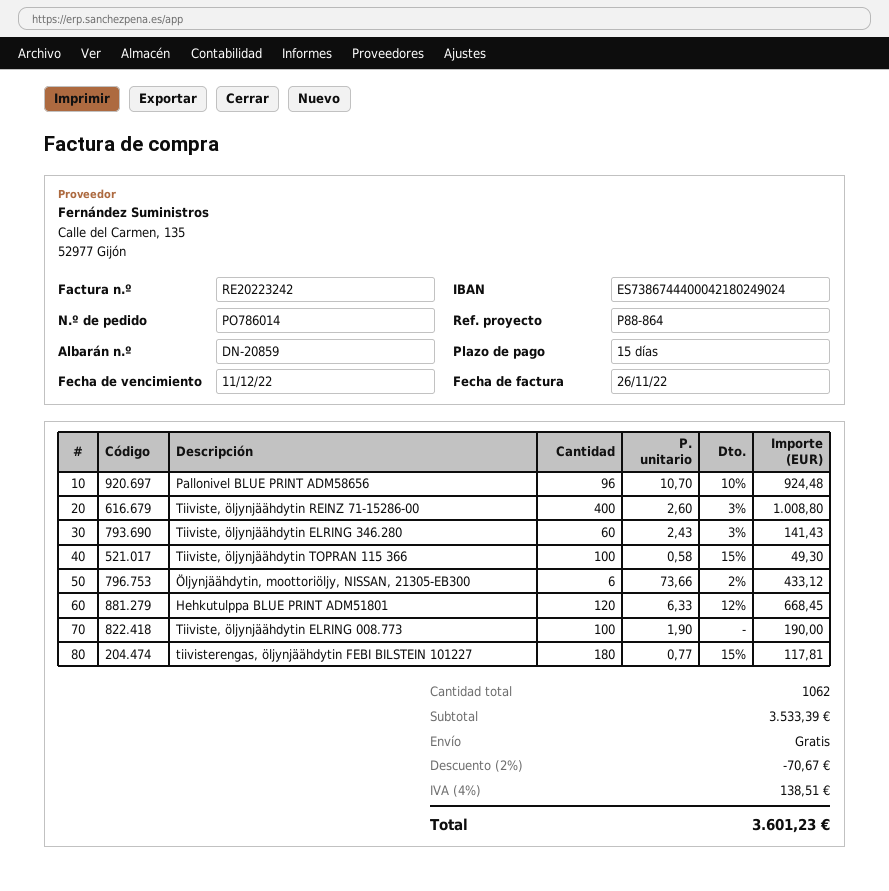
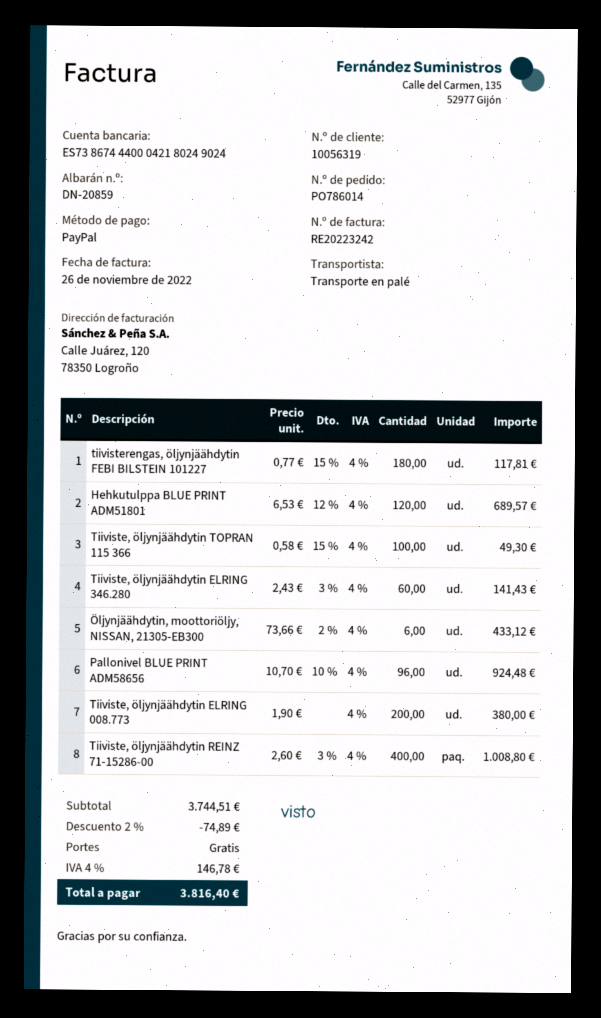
Hehkutulppa BLUE PRINT ADM51801: 120 x 6.33 - 12% = 668.45 -> 120 x 6.53 - 12% = 689.57
Tiiviste, öljynjäähdytin ELRING 008.773: 100 x 1.90 = 190.00 -> 200 x 1.90 = 380.00
subtotal: 3533.39 -> 3744.51
discount: 2% = 70.67 -> 2% = 74.89
tax: 4% = 138.51 -> 4% = 146.78
total: 3601.23 -> 3816.40

